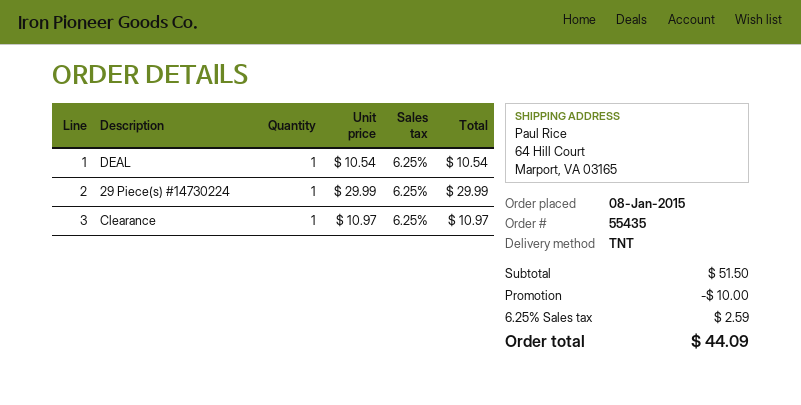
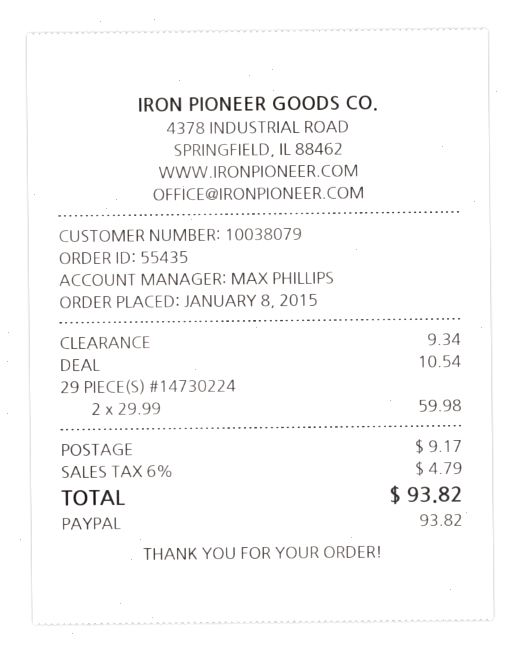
29 Piece(s) #14730224: 1 x 29.99 = 29.99 -> 2 x 29.99 = 59.98
Clearance: 1 x 10.97 = 10.97 -> 1 x 9.34 = 9.34
discount: 10.00 -> none
shipping: none -> 9.17
tax: 6.25% = 2.59 -> 6% = 4.79
total: 44.09 -> 93.82

